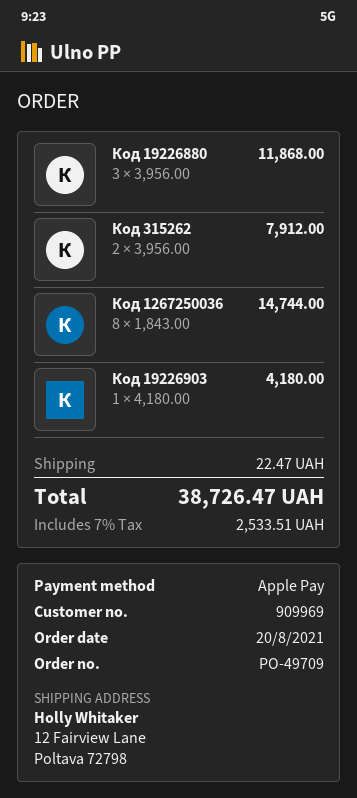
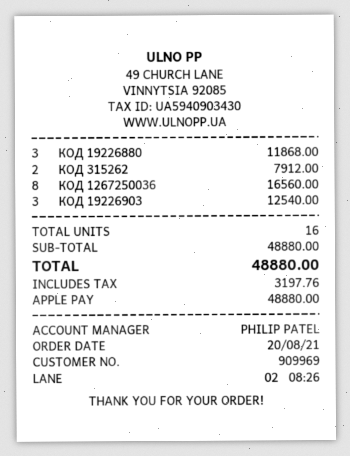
Код 1267250036: 8 for 14744.00 -> 8 for 16560.00
Код 19226903: 1 for 4180.00 -> 3 for 12540.00
shipping: 22.47 -> none
tax: 2533.51 -> 3197.76
total: 38726.47 -> 48880.00

